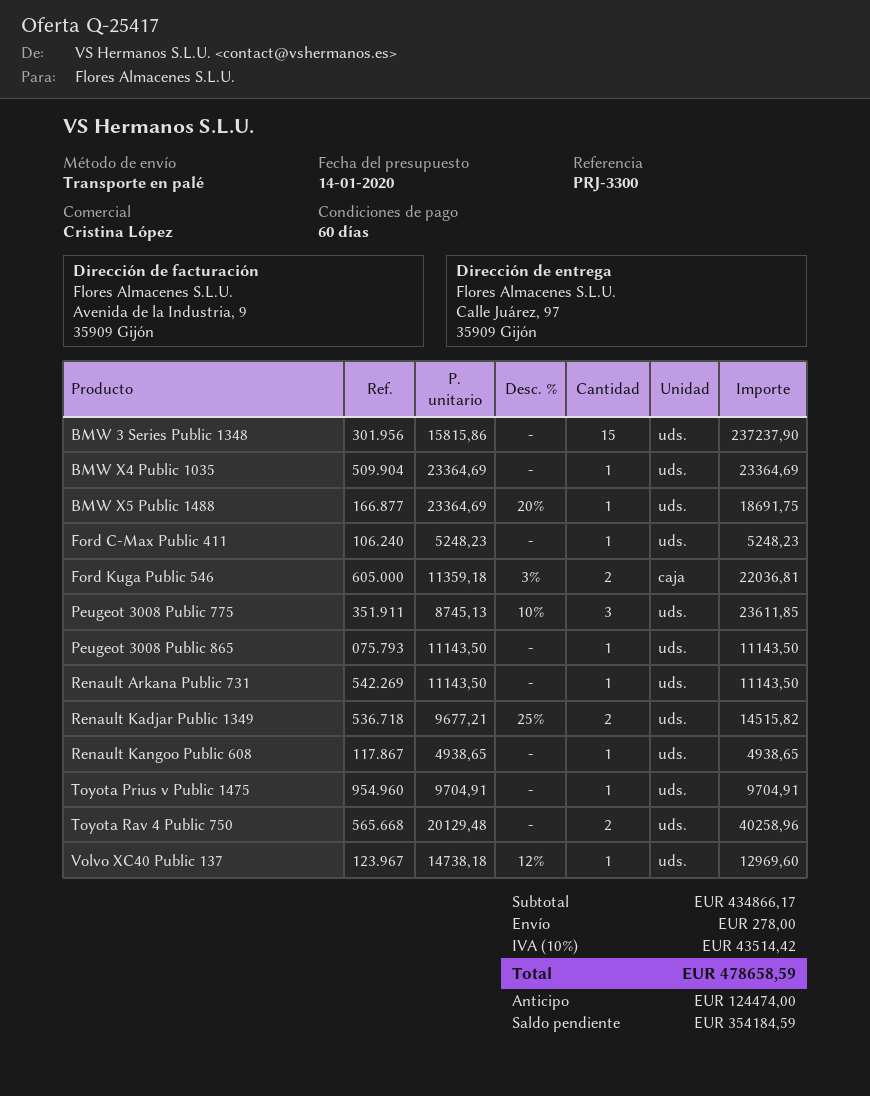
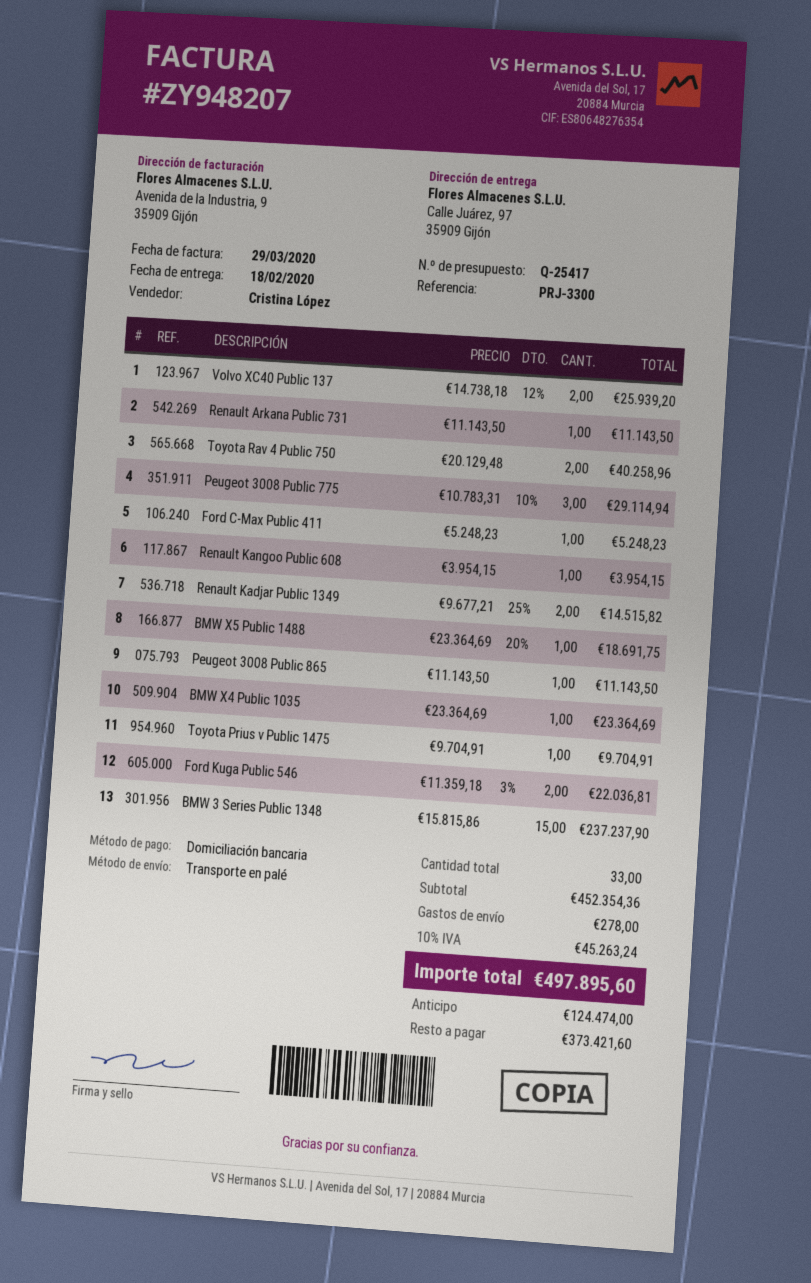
Peugeot 3008 Public 775: 3 x 8745.13 - 10% = 23611.85 -> 3 x 10783.31 - 10% = 29114.94
Renault Kangoo Public 608: 1 x 4938.65 = 4938.65 -> 1 x 3954.15 = 3954.15
Volvo XC40 Public 137: 1 x 14738.18 - 12% = 12969.60 -> 2 x 14738.18 - 12% = 25939.20
subtotal: 434866.17 -> 452354.36
tax: 10% = 43514.42 -> 10% = 45263.24
total: 478658.59 -> 497895.60
balance: 354184.59 -> 373421.60

